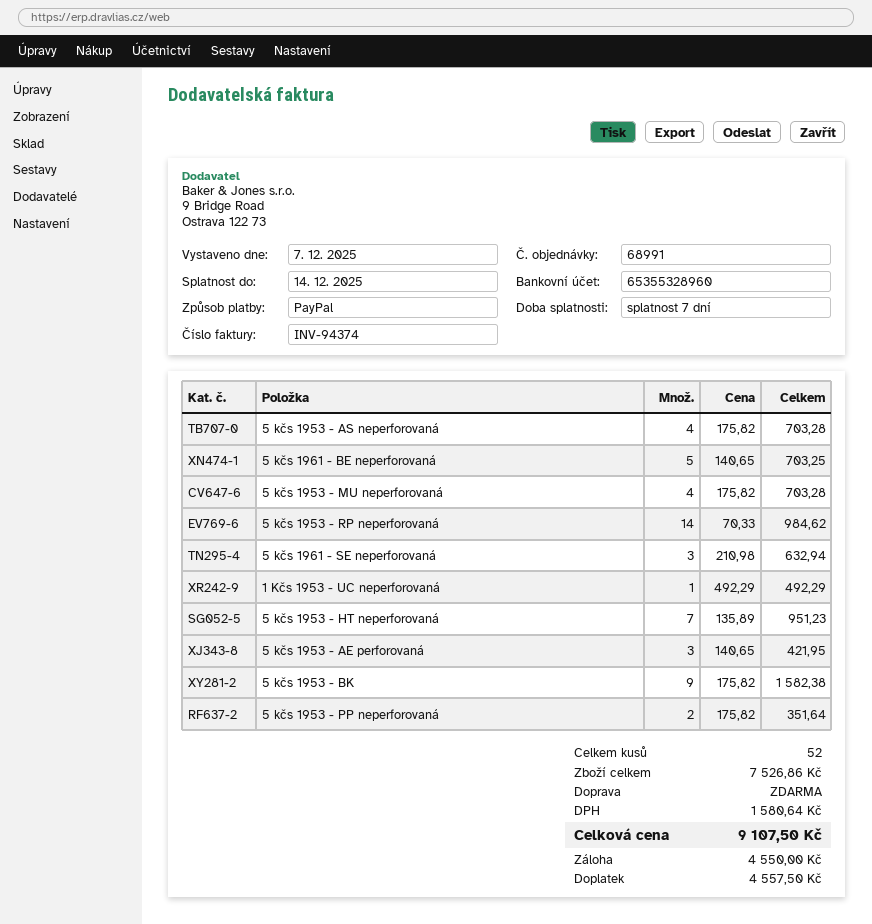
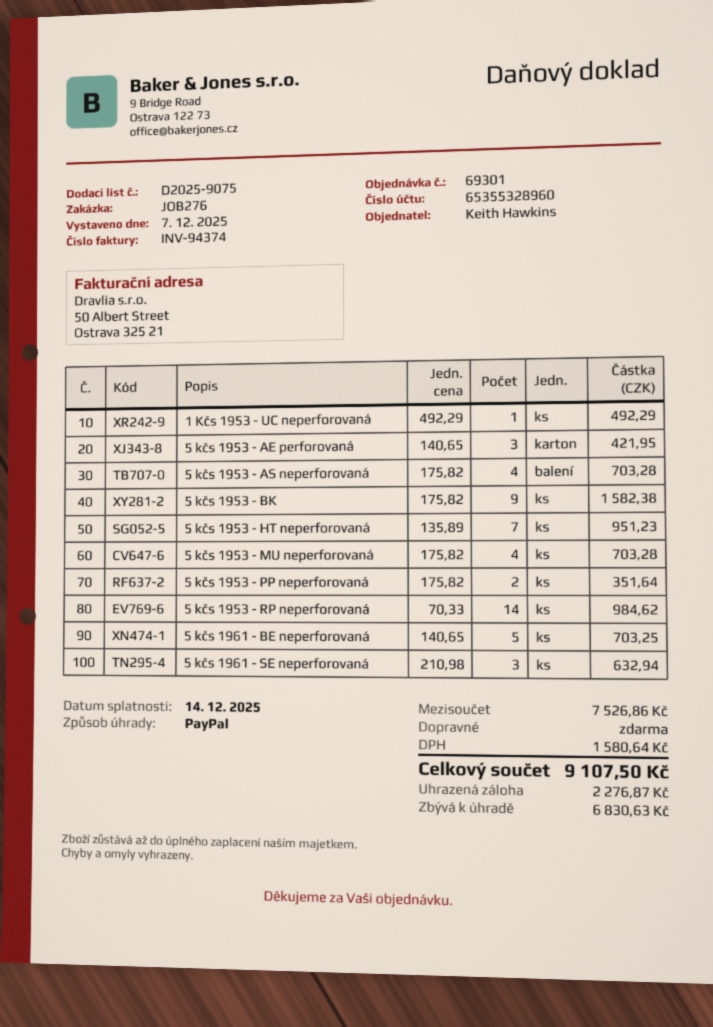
order number: 68991 -> 69301
deposit: 4550.00 -> 2276.87
balance: 4557.50 -> 6830.63

